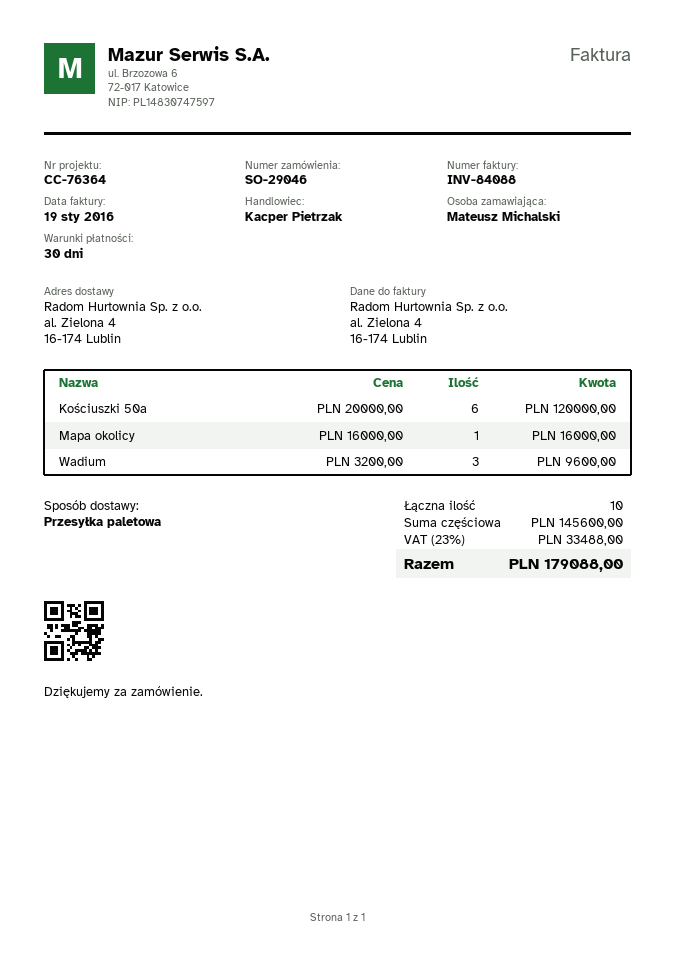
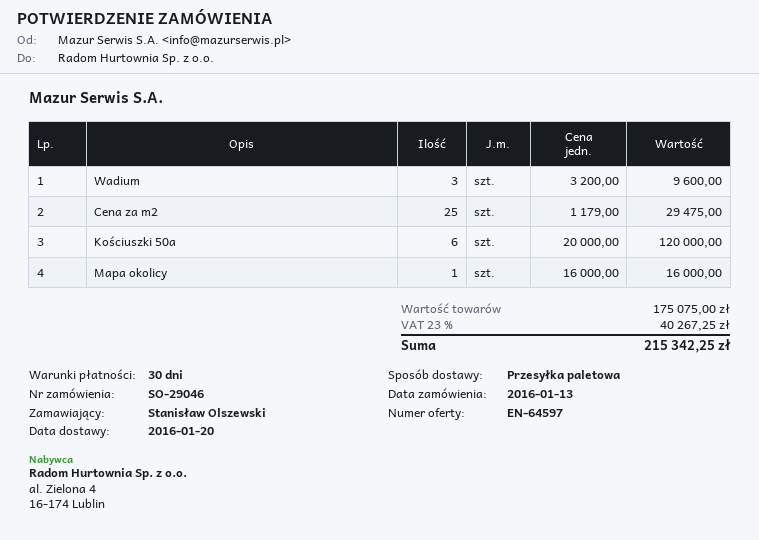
ordered by: Mateusz Michalski -> Stanisław Olszewski
Cena za m2: none -> 25 x 1179.00 = 29475.00
subtotal: 145600.00 -> 175075.00
tax: 23% = 33488.00 -> 23% = 40267.25
total: 179088.00 -> 215342.25

